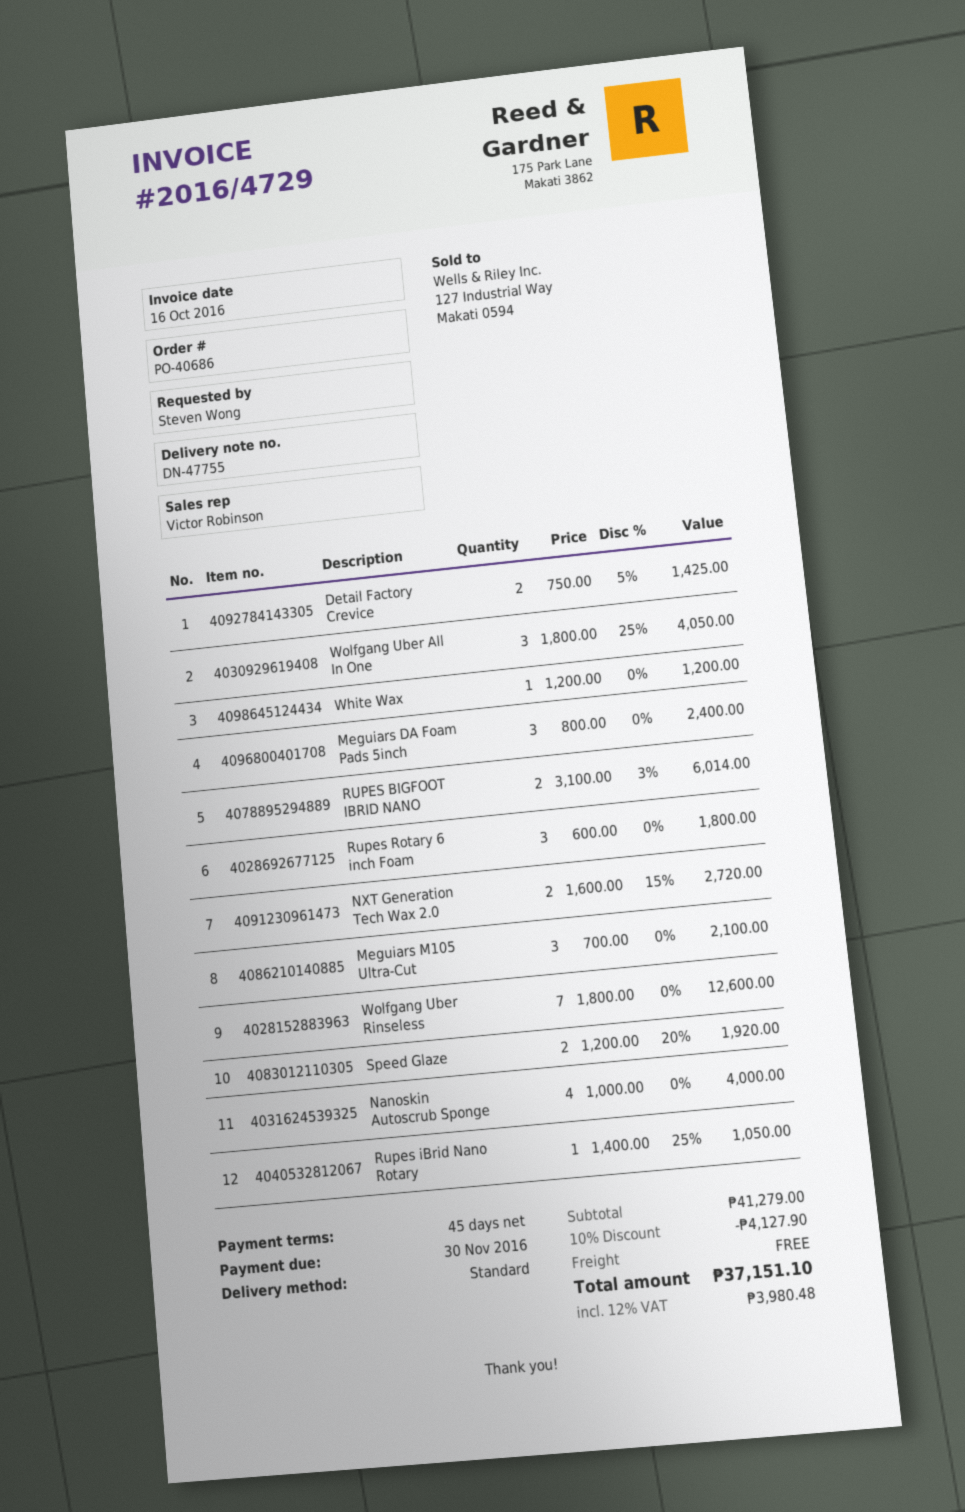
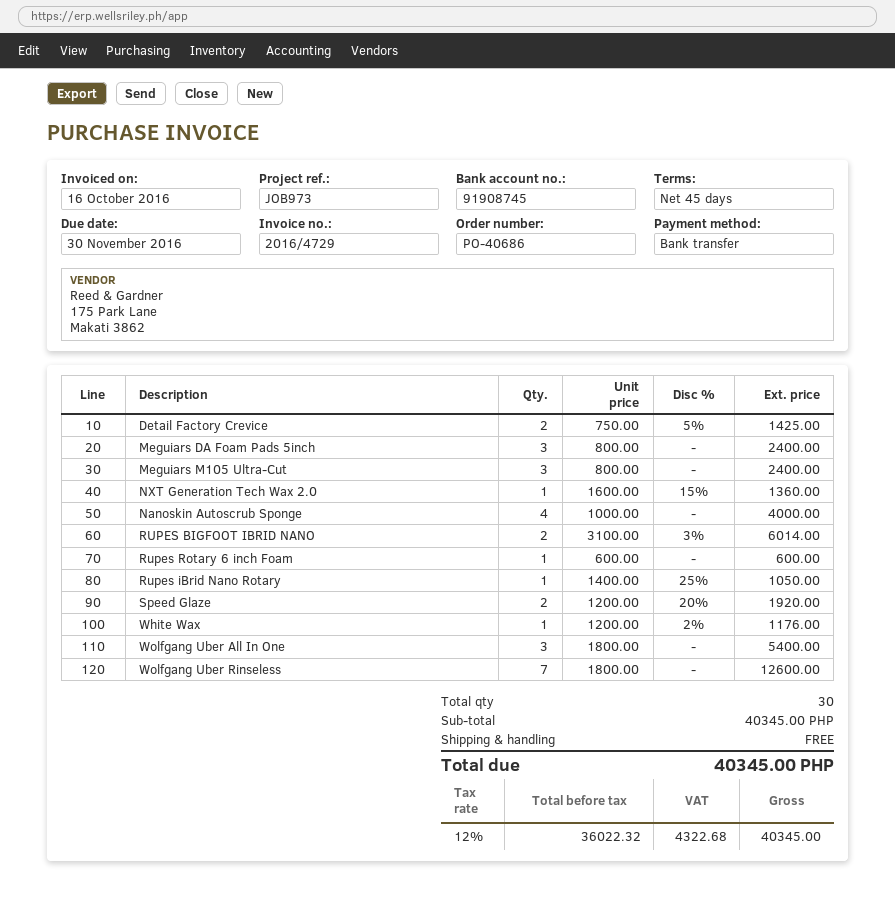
Wolfgang Uber All In One: 3 x 1800.00 - 25% = 4050.00 -> 3 x 1800.00 = 5400.00
White Wax: 1 x 1200.00 = 1200.00 -> 1 x 1200.00 - 2% = 1176.00
Rupes Rotary 6 inch Foam: 3 x 600.00 = 1800.00 -> 1 x 600.00 = 600.00
NXT Generation Tech Wax 2.0: 2 x 1600.00 - 15% = 2720.00 -> 1 x 1600.00 - 15% = 1360.00
Meguiars M105 Ultra-Cut: 3 x 700.00 = 2100.00 -> 3 x 800.00 = 2400.00
subtotal: 41279.00 -> 40345.00
discount: 10% = 4127.90 -> none
tax: 12% = 3980.48 -> 12% = 4322.68
total: 37151.10 -> 40345.00

